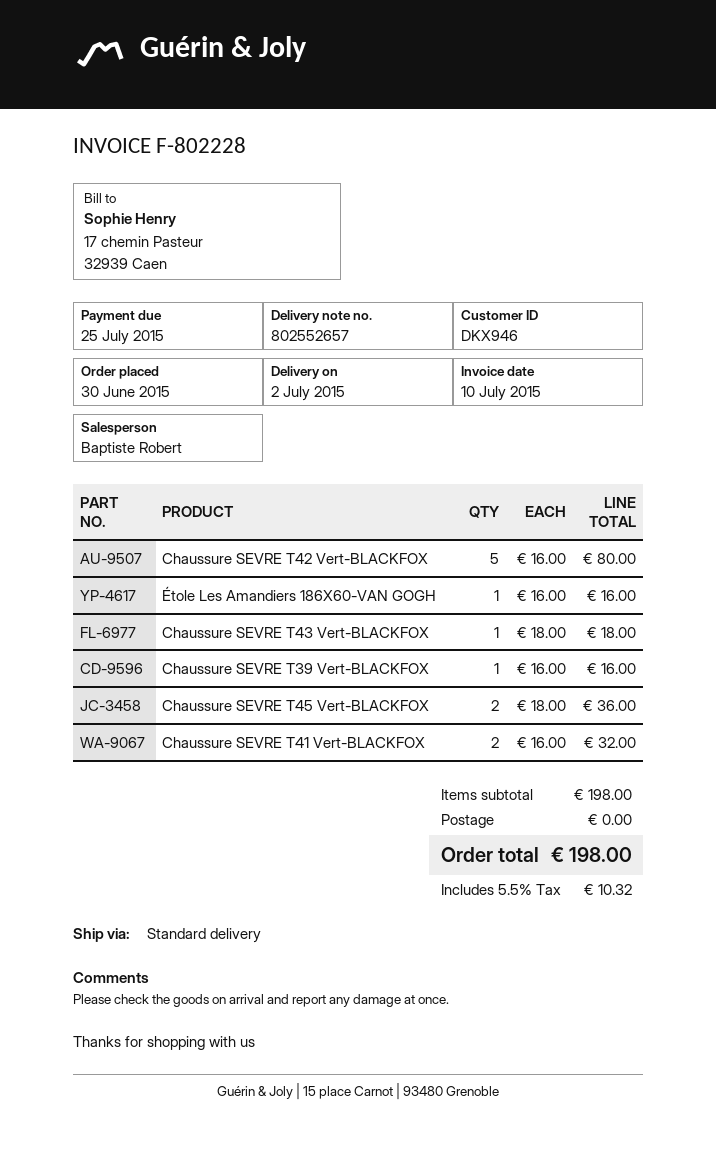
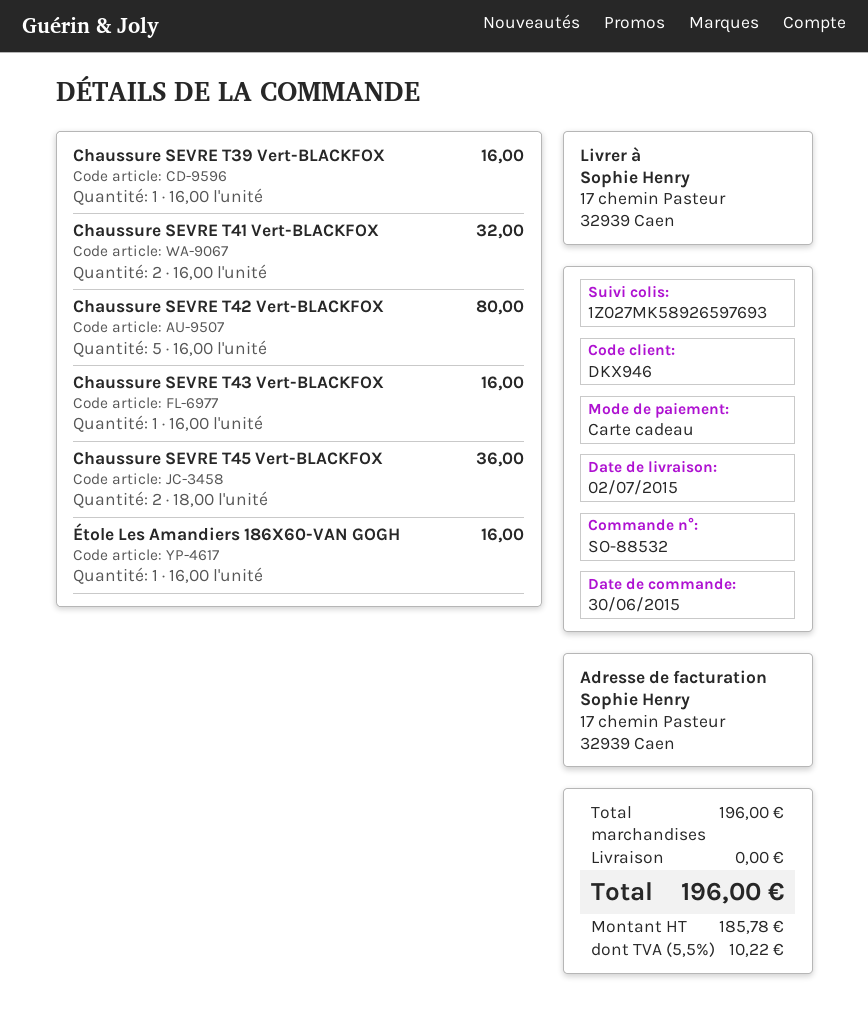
Chaussure SEVRE T43 Vert-BLACKFOX: 1 x 18.00 = 18.00 -> 1 x 16.00 = 16.00
subtotal: 198.00 -> 196.00
tax: 5.5% = 10.32 -> 5.5% = 10.22
total: 198.00 -> 196.00

